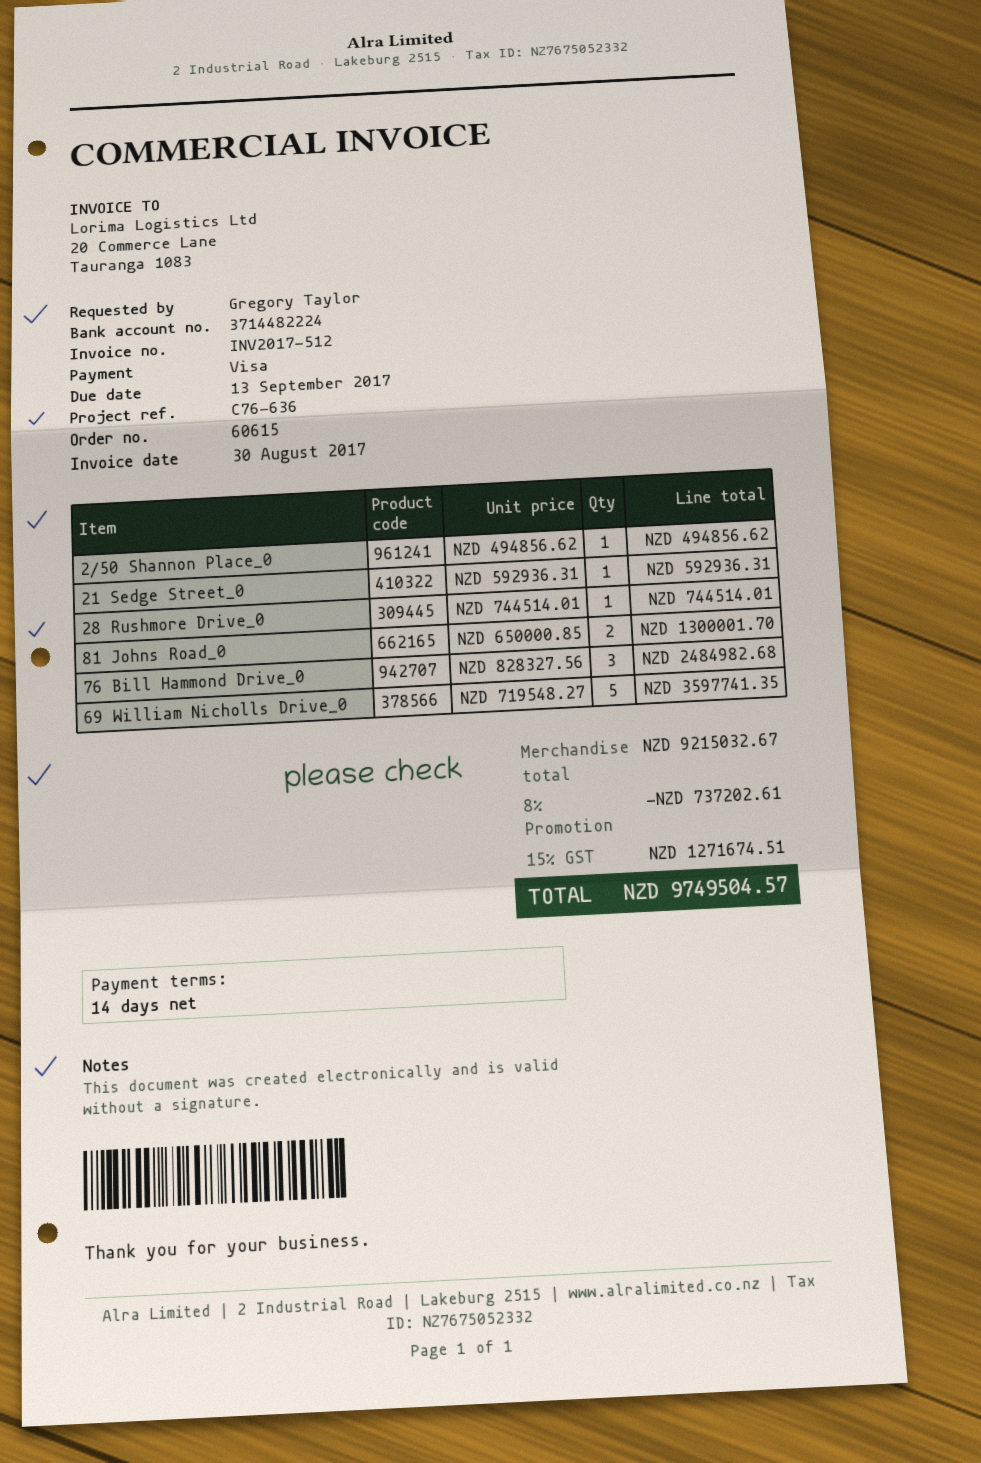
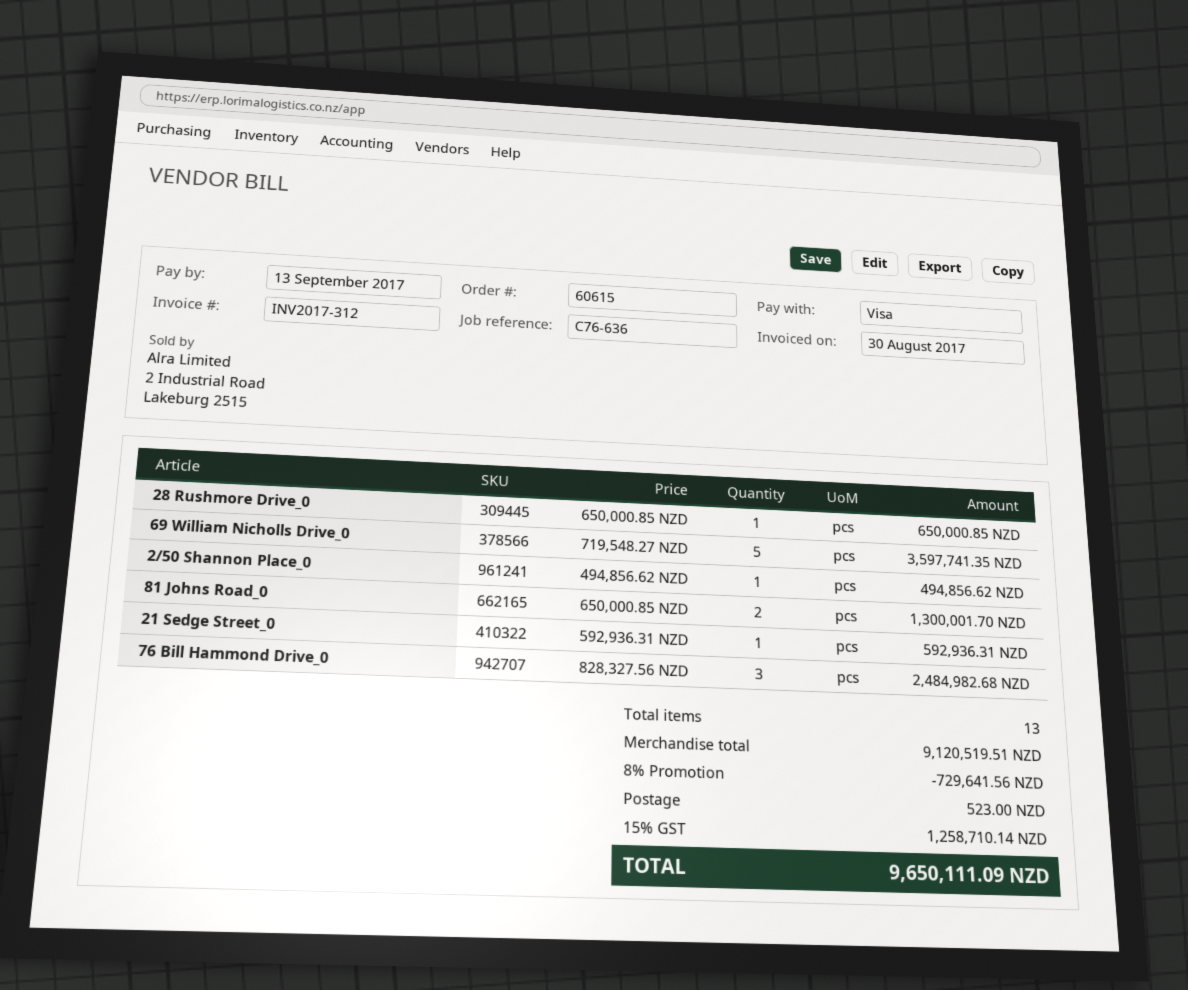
invoice number: INV2017-512 -> INV2017-312
28 Rushmore Drive_0: 1 x 744514.01 = 744514.01 -> 1 x 650000.85 = 650000.85
subtotal: 9215032.67 -> 9120519.51
discount: 8% = 737202.61 -> 8% = 729641.56
shipping: none -> 523.00
tax: 15% = 1271674.51 -> 15% = 1258710.14
total: 9749504.57 -> 9650111.09

